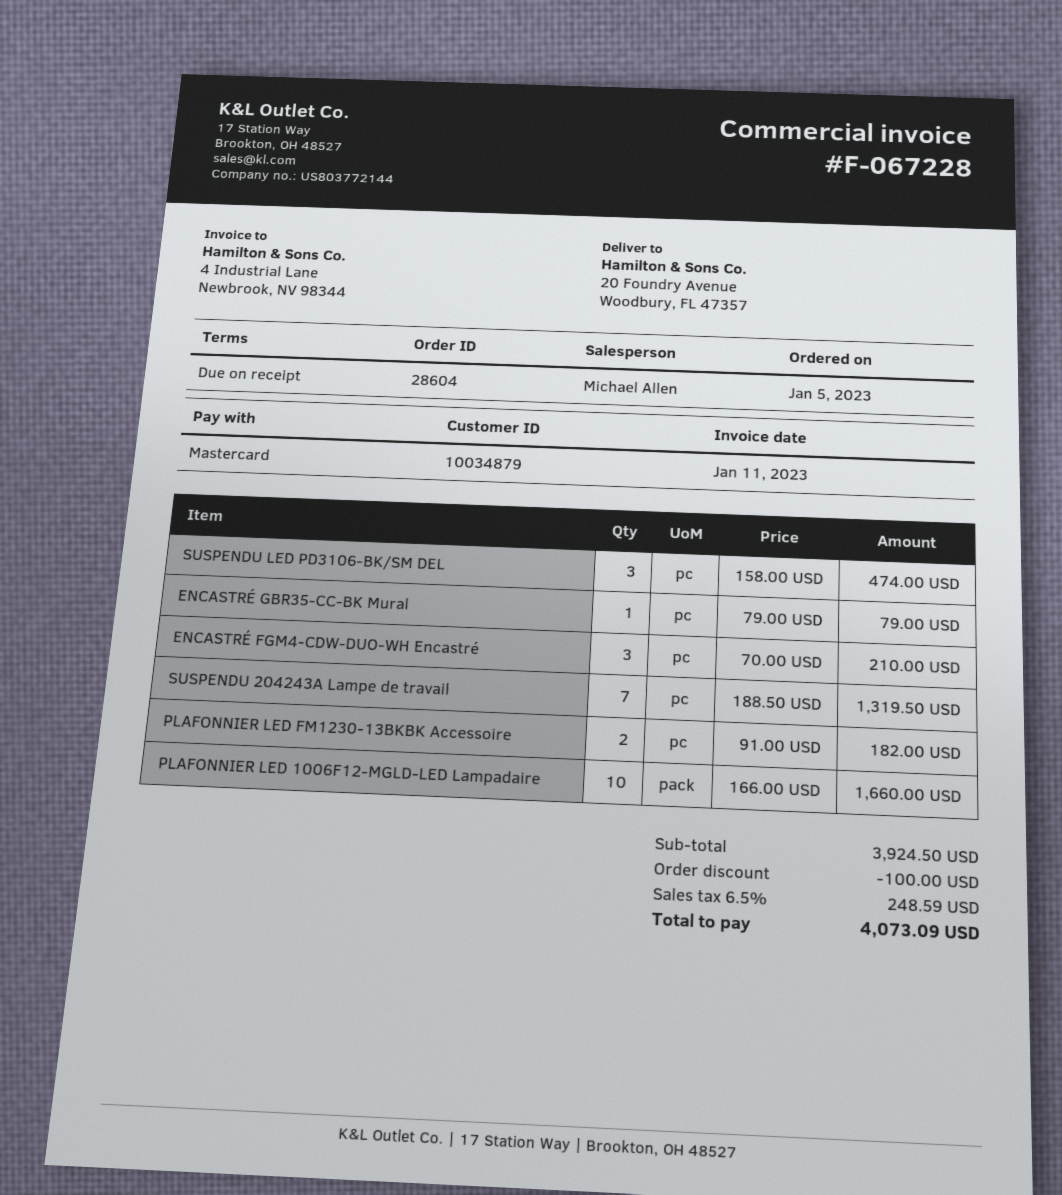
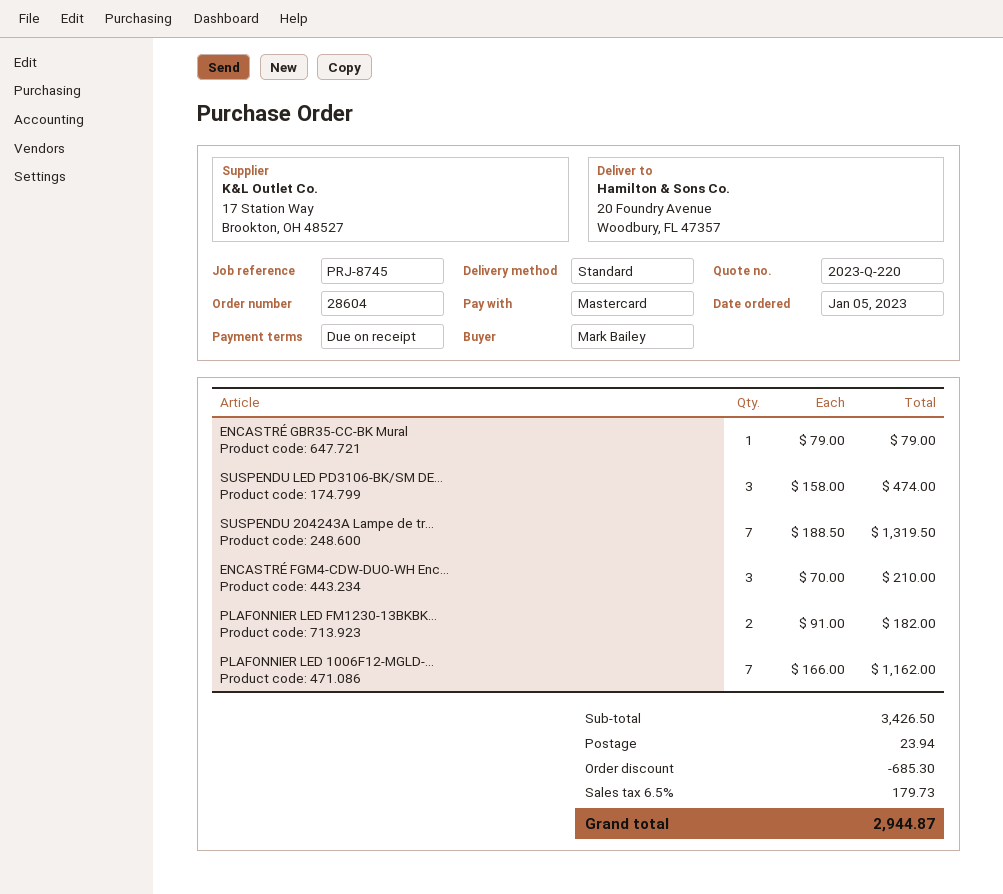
PLAFONNIER LED 1006F12-MGLD-LED Lampadaire: 10 x 166.00 = 1660.00 -> 7 x 166.00 = 1162.00
subtotal: 3924.50 -> 3426.50
discount: 100.00 -> 685.30
shipping: none -> 23.94
tax: 6.5% = 248.59 -> 6.5% = 179.73
total: 4073.09 -> 2944.87

